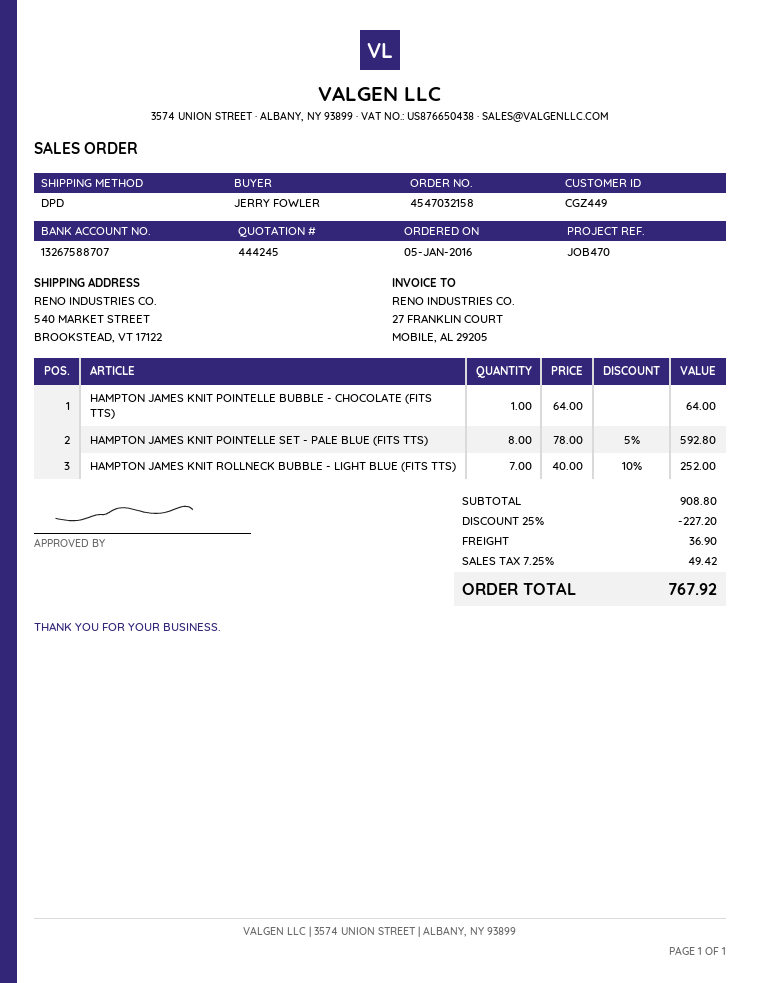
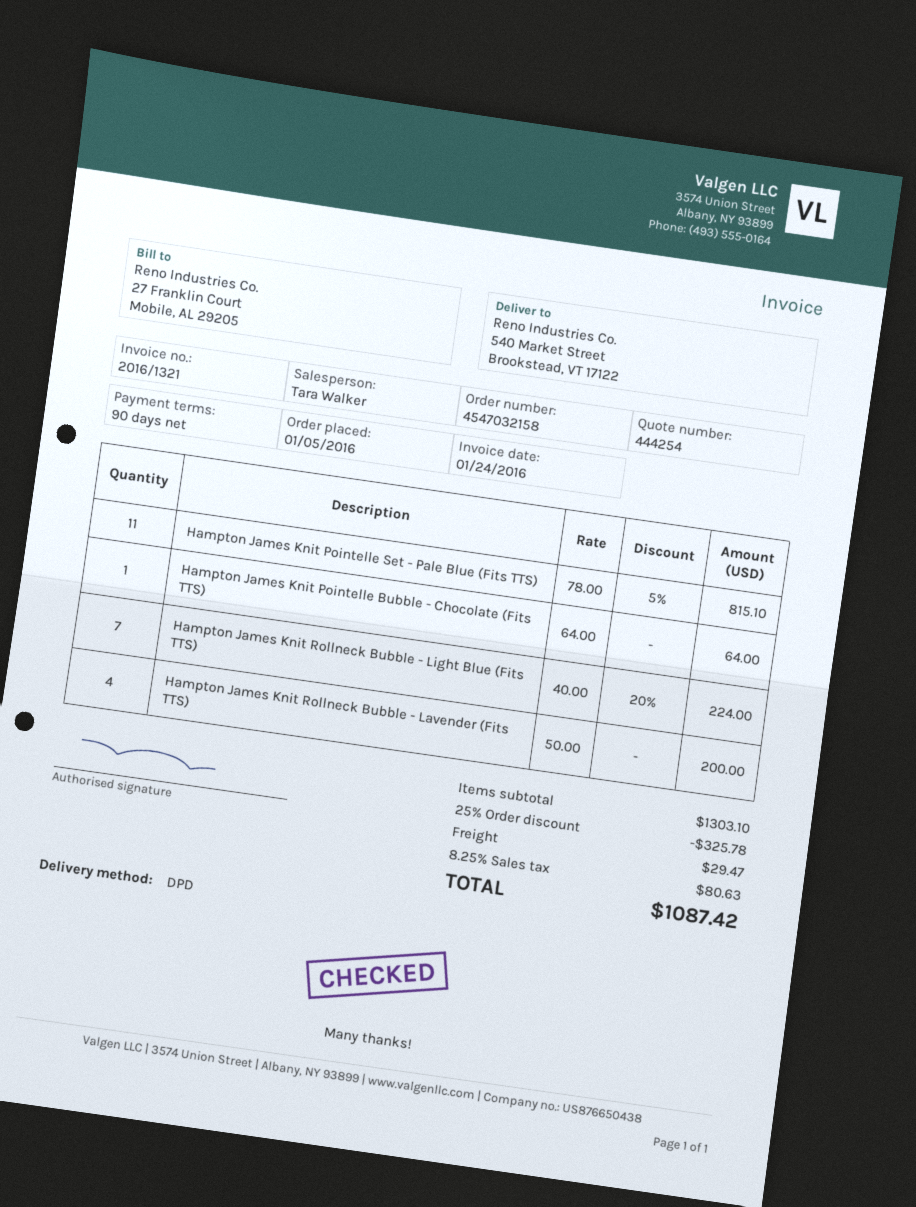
quote number: 444245 -> 444254
HAMPTON JAMES KNIT POINTELLE SET - PALE BLUE (FITS TTS): 8 x 78.00 - 5% = 592.80 -> 11 x 78.00 - 5% = 815.10
HAMPTON JAMES KNIT ROLLNECK BUBBLE - LIGHT BLUE (FITS TTS): 7 x 40.00 - 10% = 252.00 -> 7 x 40.00 - 20% = 224.00
Hampton James Knit Rollneck Bubble - Lavender (Fits TTS): none -> 4 x 50.00 = 200.00
subtotal: 908.80 -> 1303.10
discount: 25% = 227.20 -> 25% = 325.78
shipping: 36.90 -> 29.47
tax: 7.25% = 49.42 -> 8.25% = 80.63
total: 767.92 -> 1087.42

